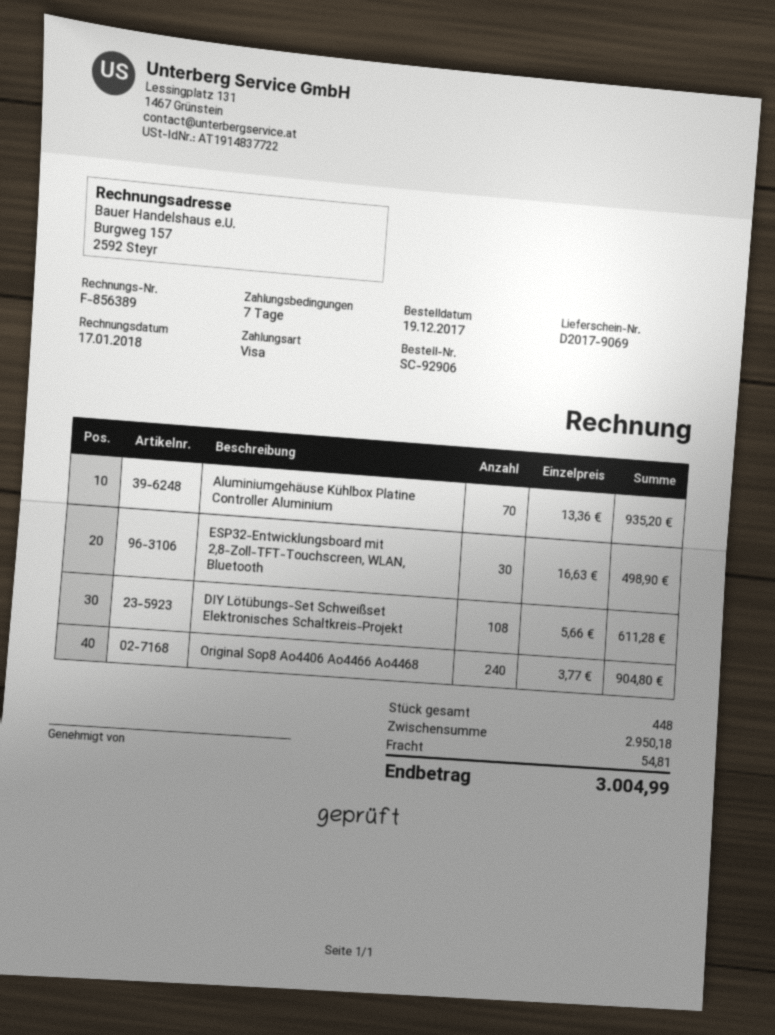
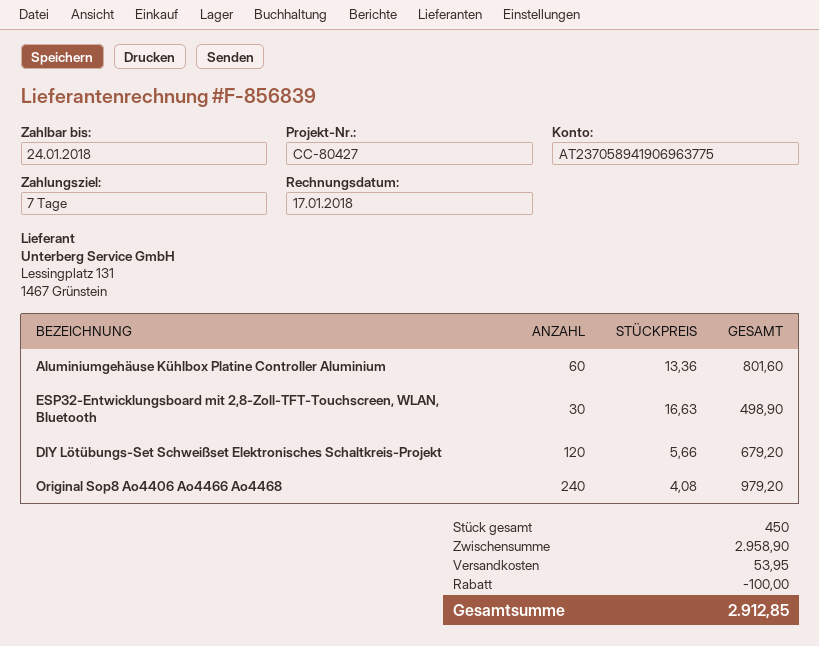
invoice number: F-856389 -> F-856839
Aluminiumgehäuse Kühlbox Platine Controller Aluminium: 70 x 13.36 = 935.20 -> 60 x 13.36 = 801.60
DIY Lötübungs-Set Schweißset Elektronisches Schaltkreis-Projekt: 108 x 5.66 = 611.28 -> 120 x 5.66 = 679.20
Original Sop8 Ao4406 Ao4466 Ao4468: 240 x 3.77 = 904.80 -> 240 x 4.08 = 979.20
total quantity: 448 -> 450
subtotal: 2950.18 -> 2958.90
discount: none -> 100.00
shipping: 54.81 -> 53.95
total: 3004.99 -> 2912.85

